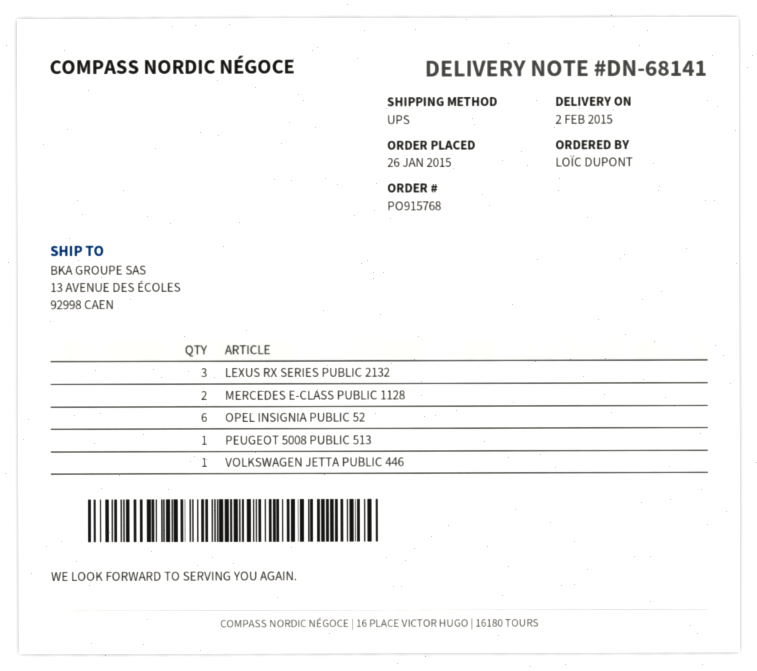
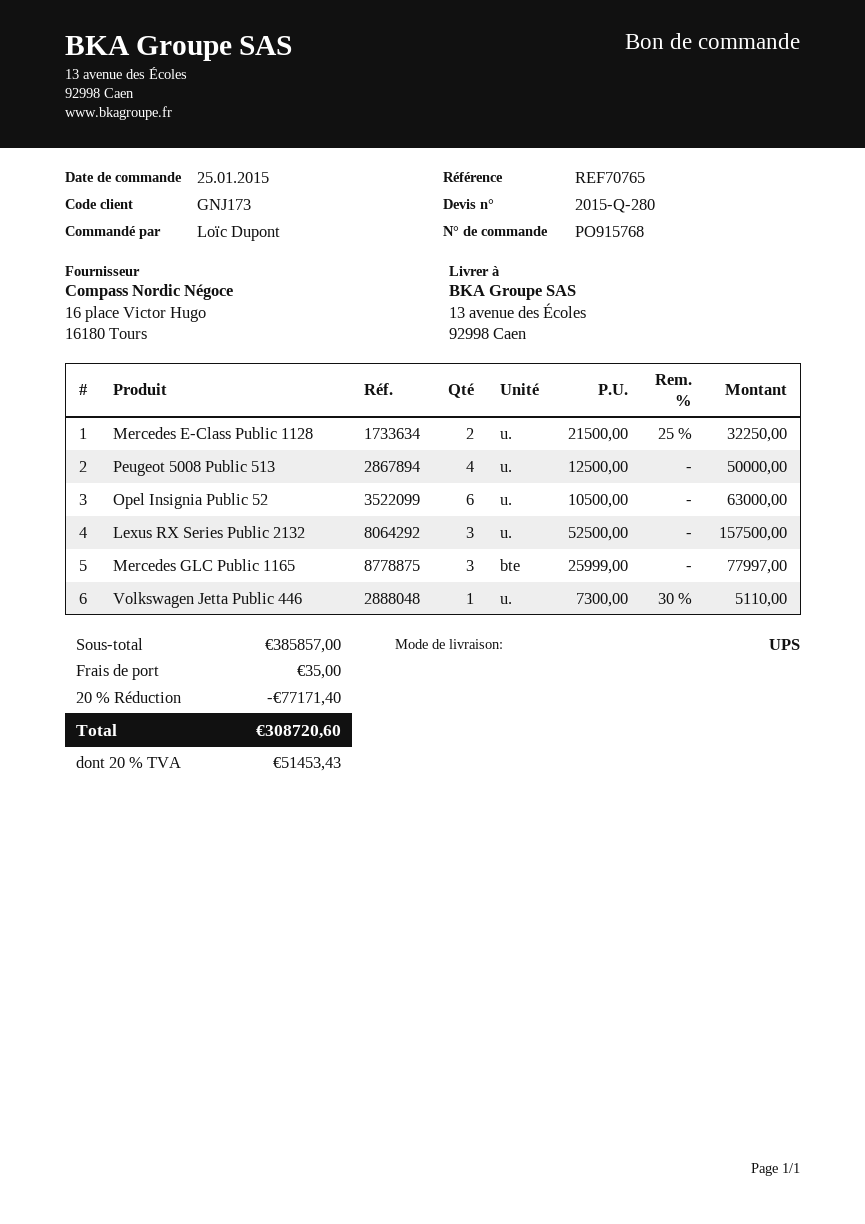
order date: 2015-01-26 -> 2015-01-25
PEUGEOT 5008 PUBLIC 513: 1 -> 4
Mercedes GLC Public 1165: none -> 3

